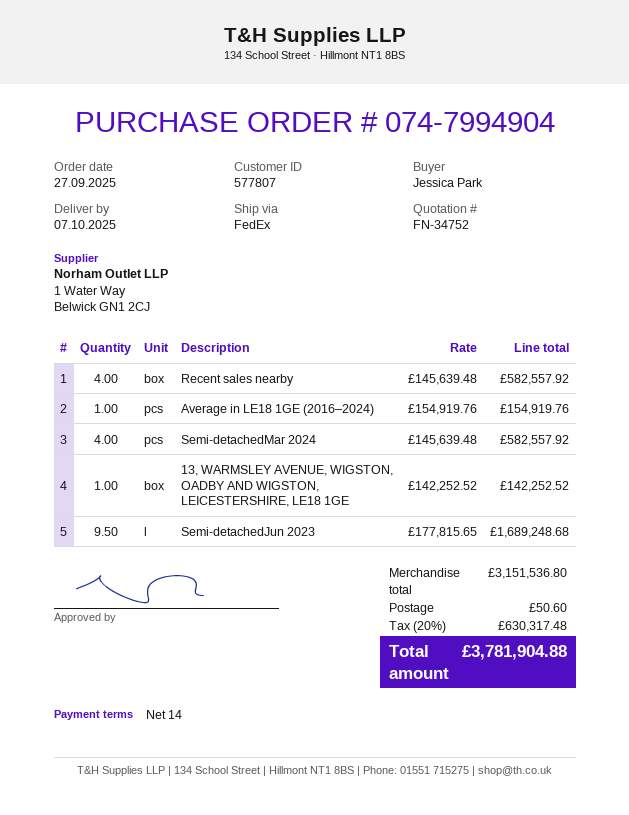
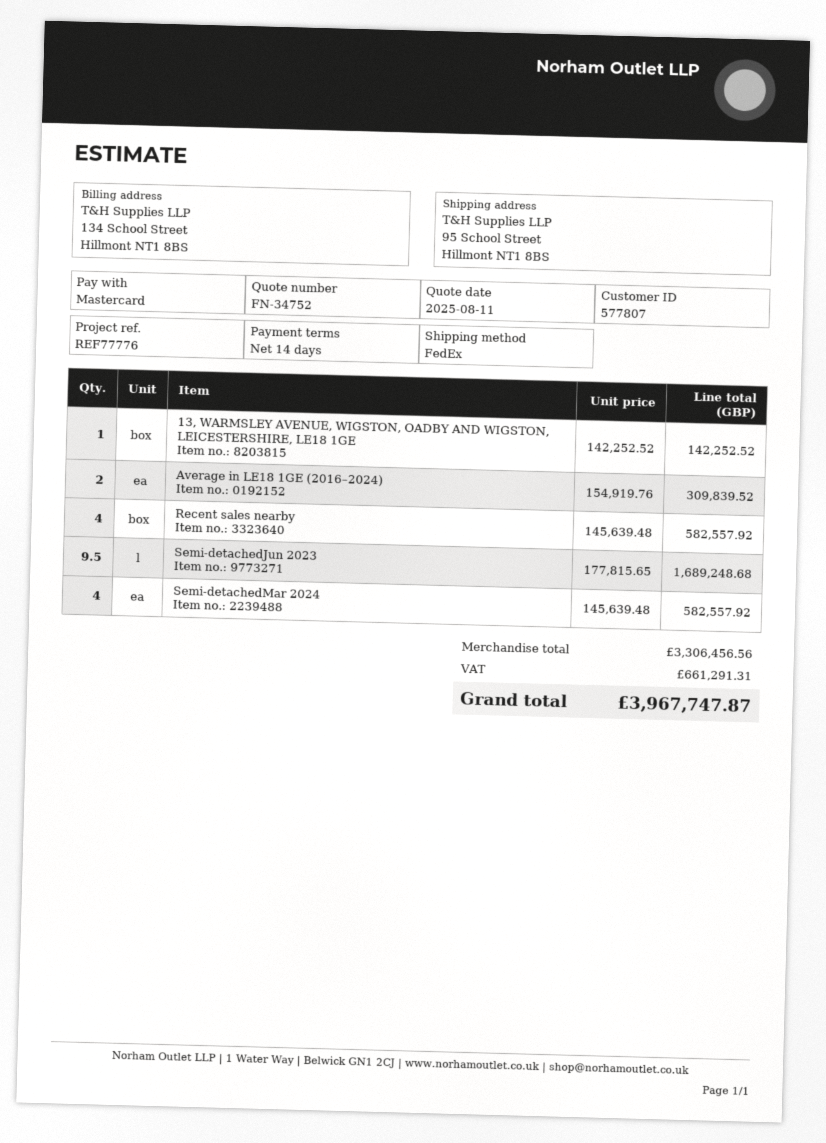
Average in LE18 1GE (2016–2024): 1 x 154919.76 = 154919.76 -> 2 x 154919.76 = 309839.52
subtotal: 3151536.80 -> 3306456.56
shipping: 50.60 -> none
tax: 630317.48 -> 661291.31
total: 3781904.88 -> 3967747.87

